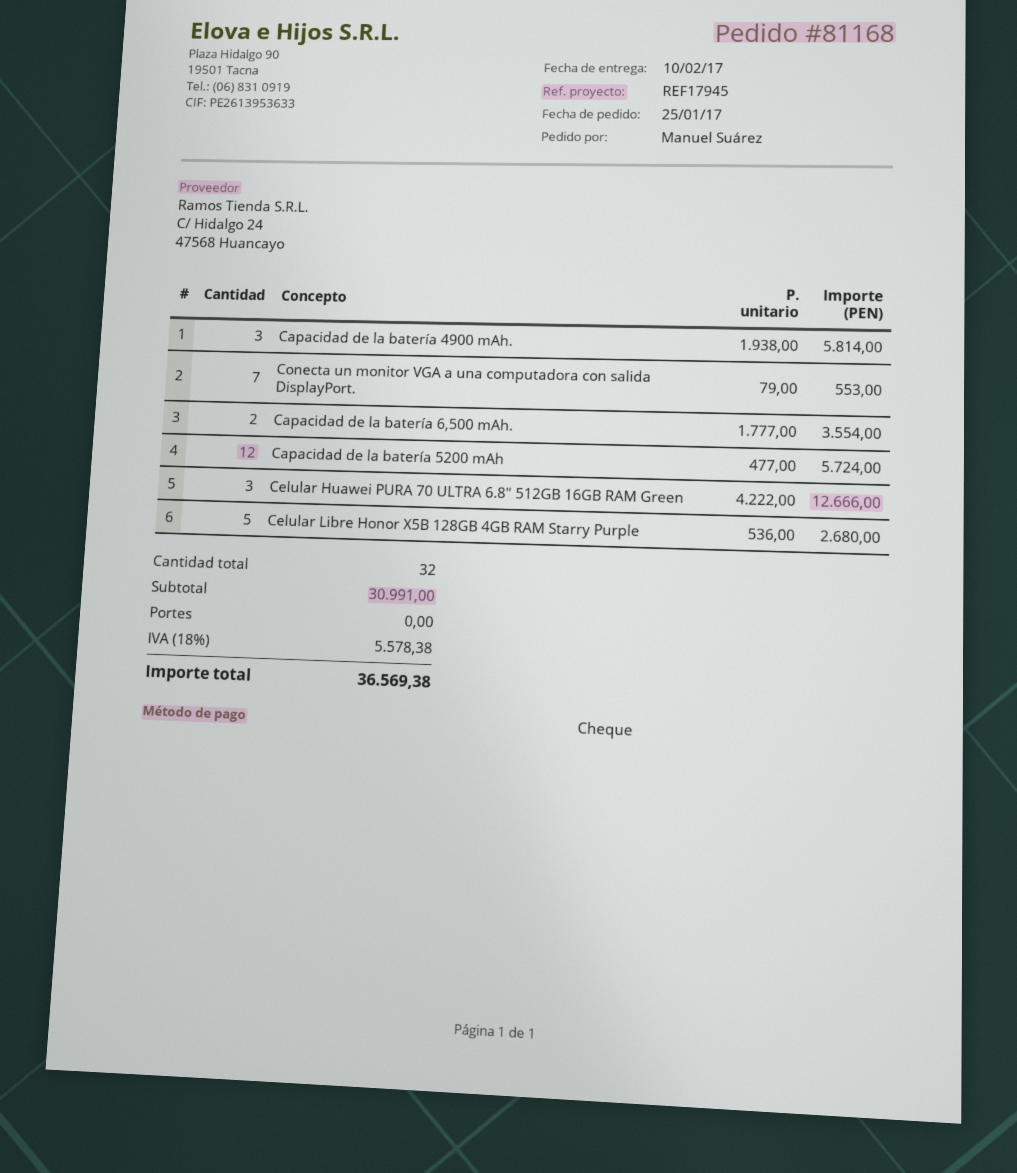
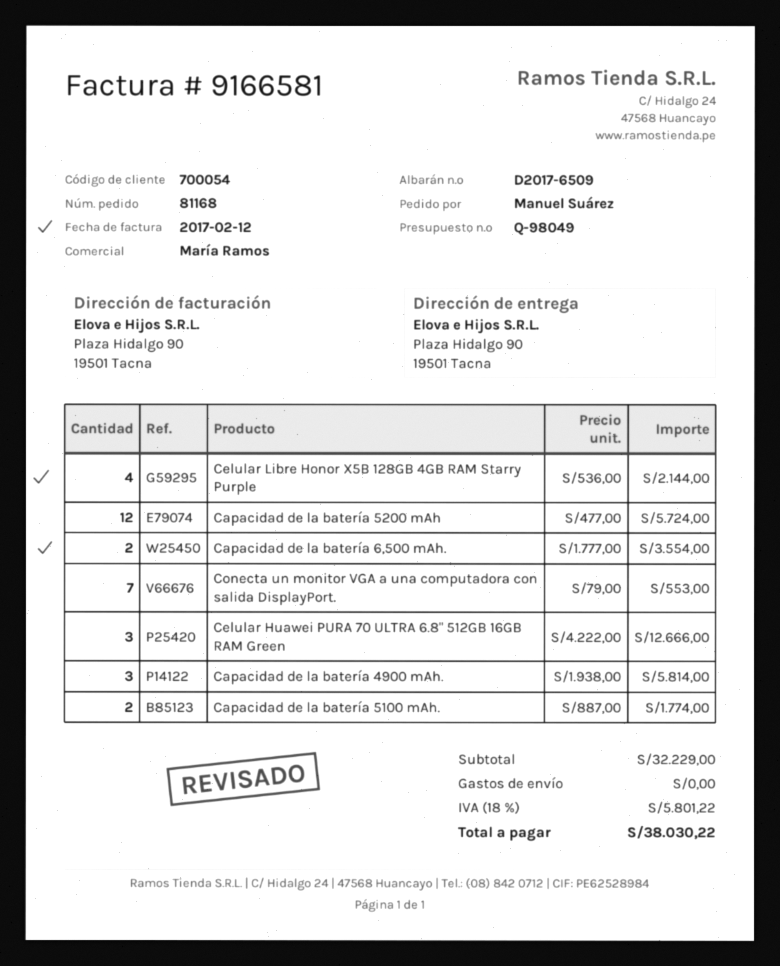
Celular Libre Honor X5B 128GB 4GB RAM Starry Purple: 5 x 536.00 = 2680.00 -> 4 x 536.00 = 2144.00
Capacidad de la batería 5100 mAh.: none -> 2 x 887.00 = 1774.00
subtotal: 30991.00 -> 32229.00
tax: 18% = 5578.38 -> 18% = 5801.22
total: 36569.38 -> 38030.22

